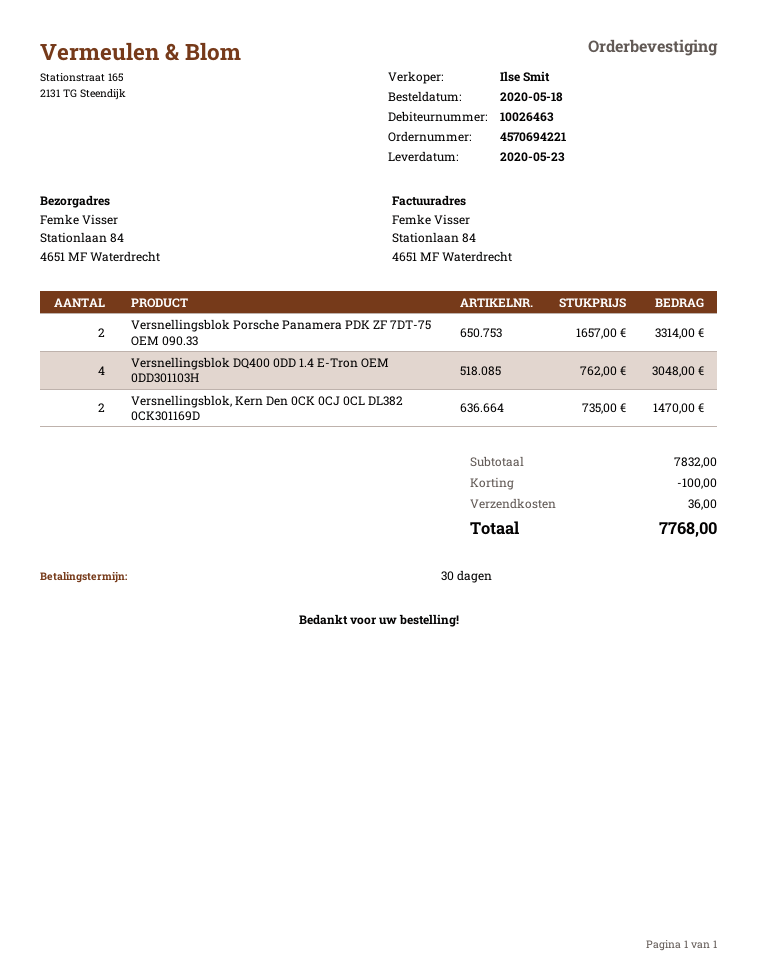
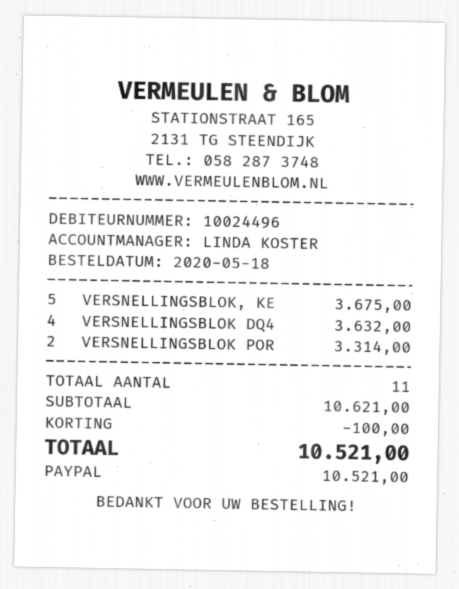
customer number: 10026463 -> 10024496
sales rep: Ilse Smit -> LINDA KOSTER
Versnellingsblok DQ400 0DD 1.4 E-Tron OEM 0DD301103H: 4 for 3048.00 -> 4 for 3632.00
Versnellingsblok, Kern Den 0CK 0CJ 0CL DL382 0CK301169D: 2 for 1470.00 -> 5 for 3675.00
subtotal: 7832.00 -> 10621.00
shipping: 36.00 -> none
total: 7768.00 -> 10521.00

